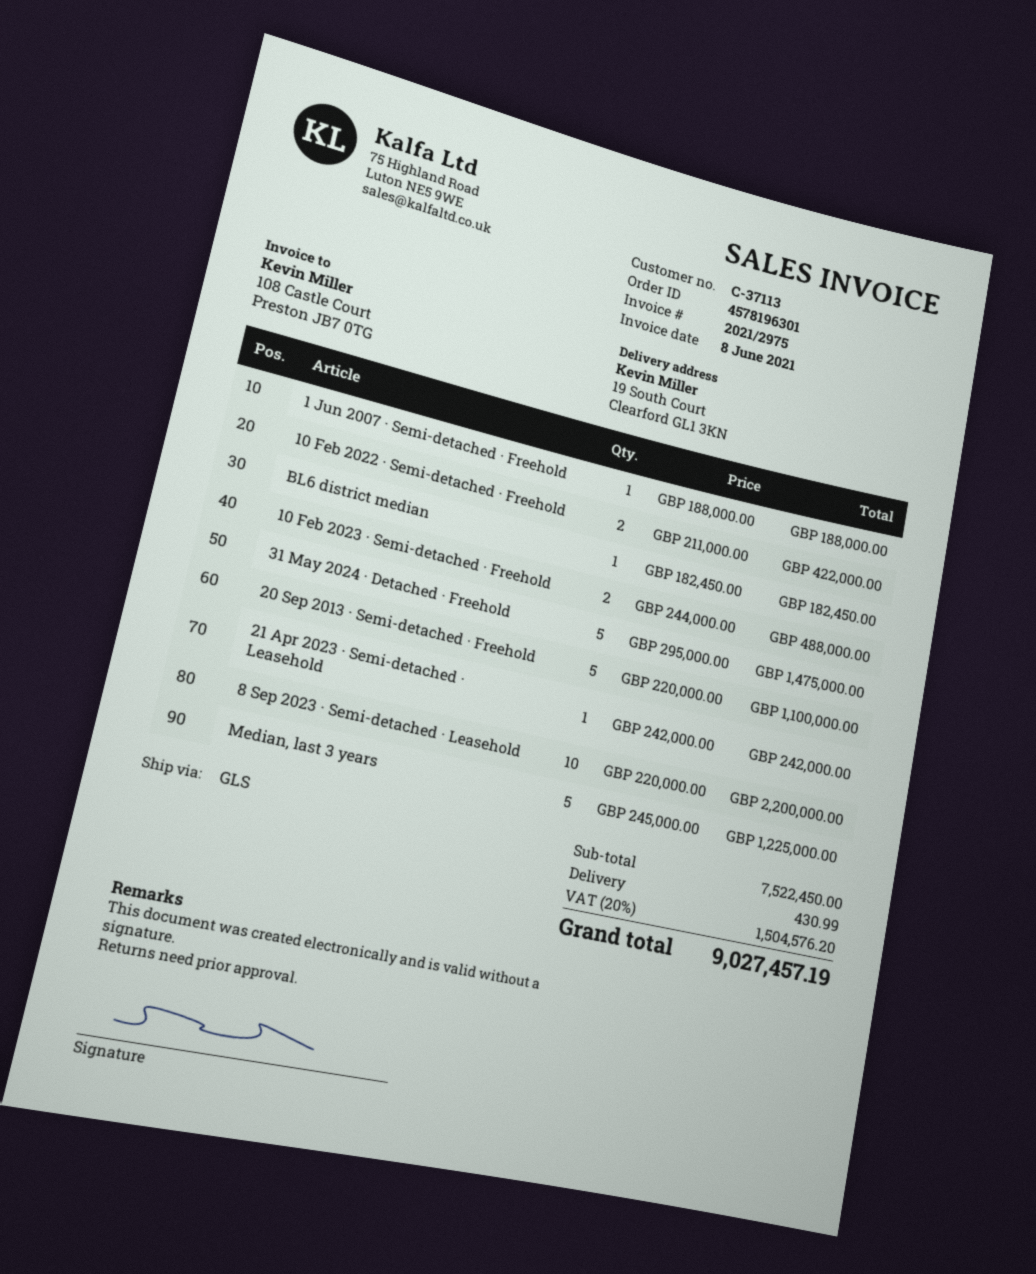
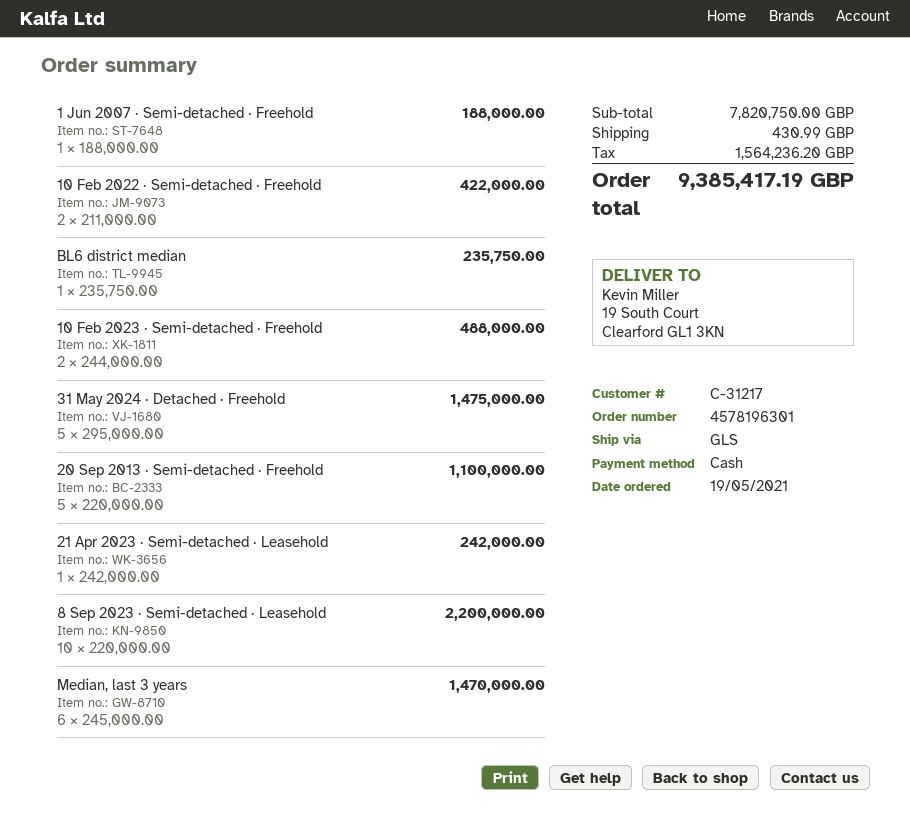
customer number: C-37113 -> C-31217
BL6 district median: 1 x 182450.00 = 182450.00 -> 1 x 235750.00 = 235750.00
Median, last 3 years: 5 x 245000.00 = 1225000.00 -> 6 x 245000.00 = 1470000.00
subtotal: 7522450.00 -> 7820750.00
tax: 1504576.20 -> 1564236.20
total: 9027457.19 -> 9385417.19

